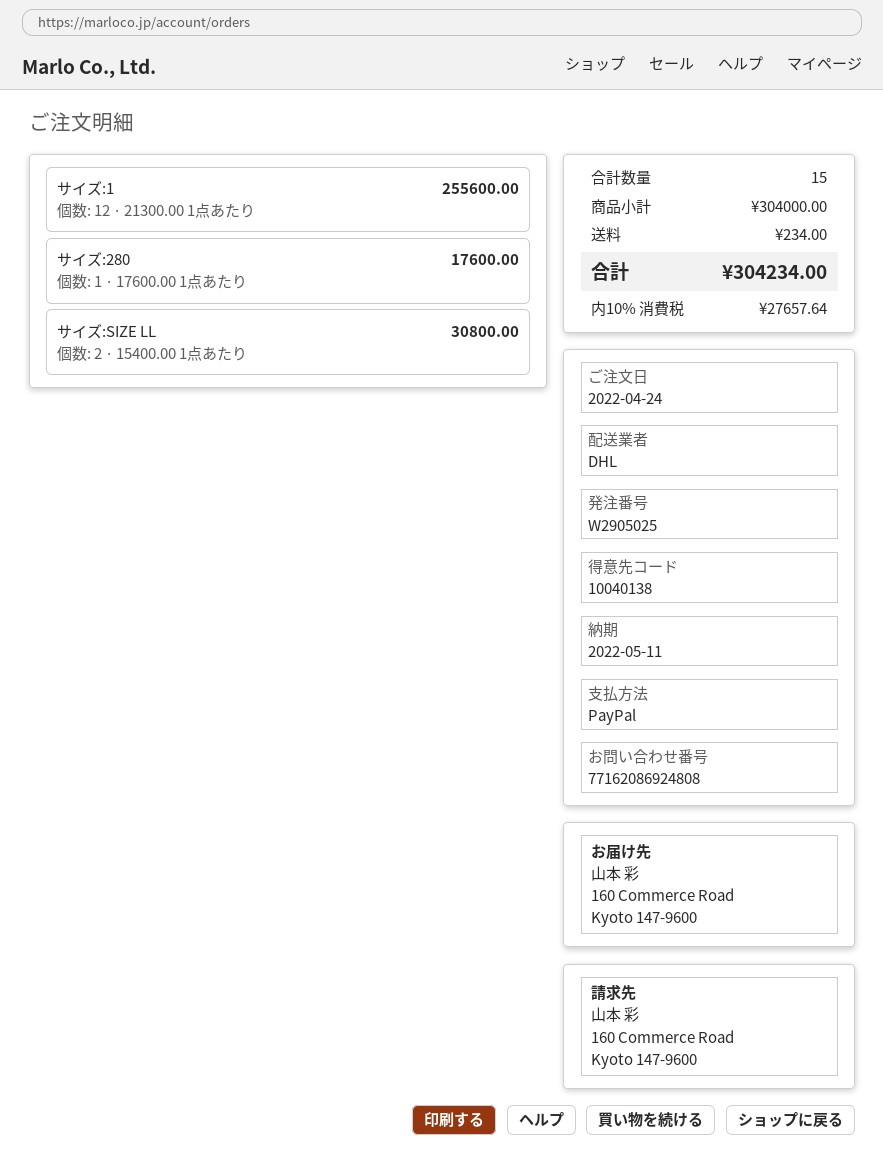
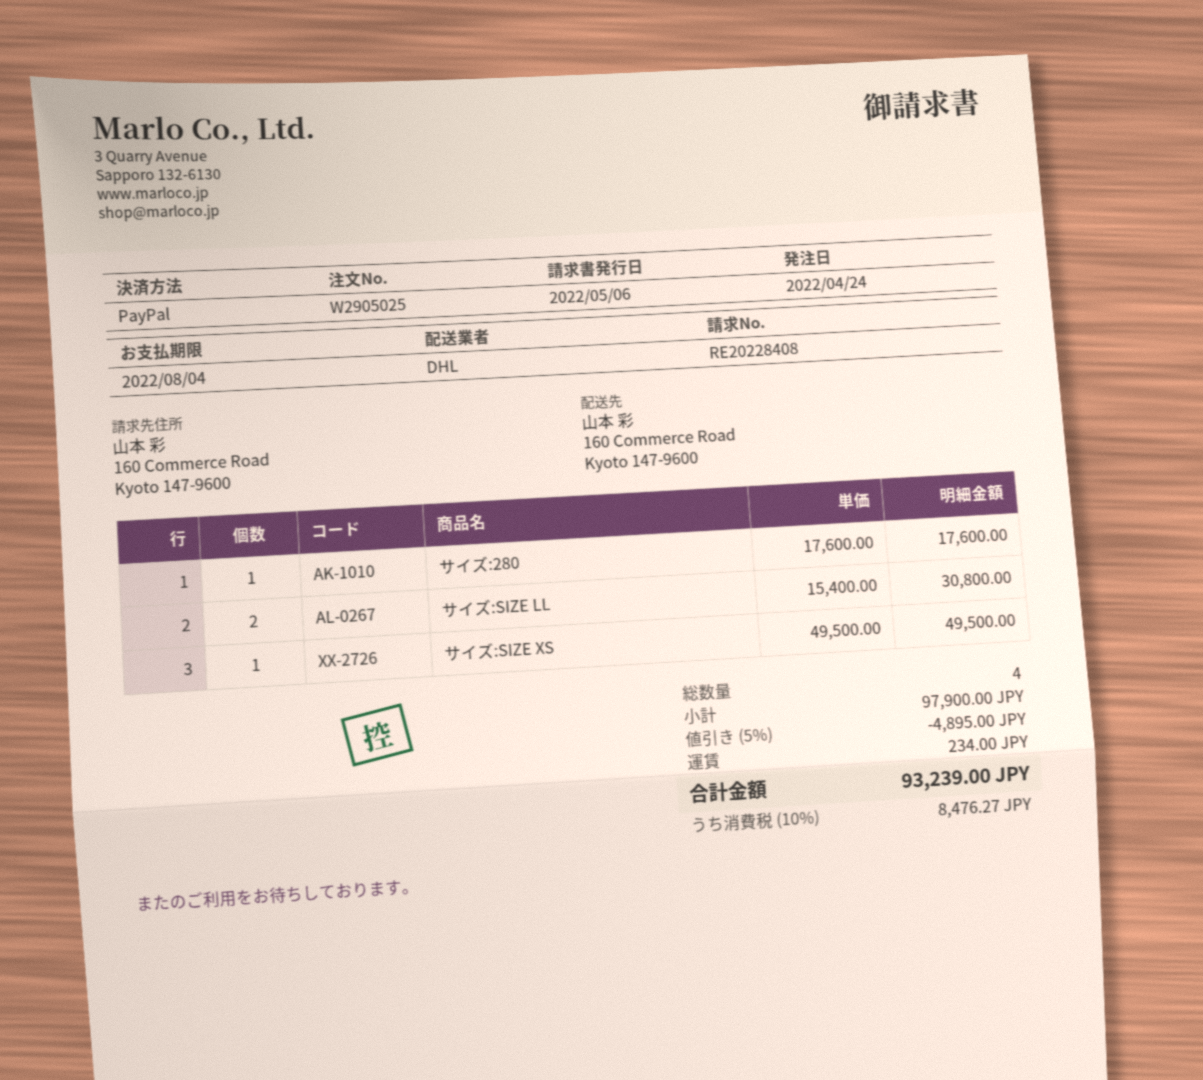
サイズ:1: 12 x 21300.00 = 255600.00 -> none
サイズ:SIZE XS: none -> 1 x 49500.00 = 49500.00
total quantity: 15 -> 4
subtotal: 304000.00 -> 97900.00
discount: none -> 5% = 4895.00
tax: 10% = 27657.64 -> 10% = 8476.27
total: 304234.00 -> 93239.00

